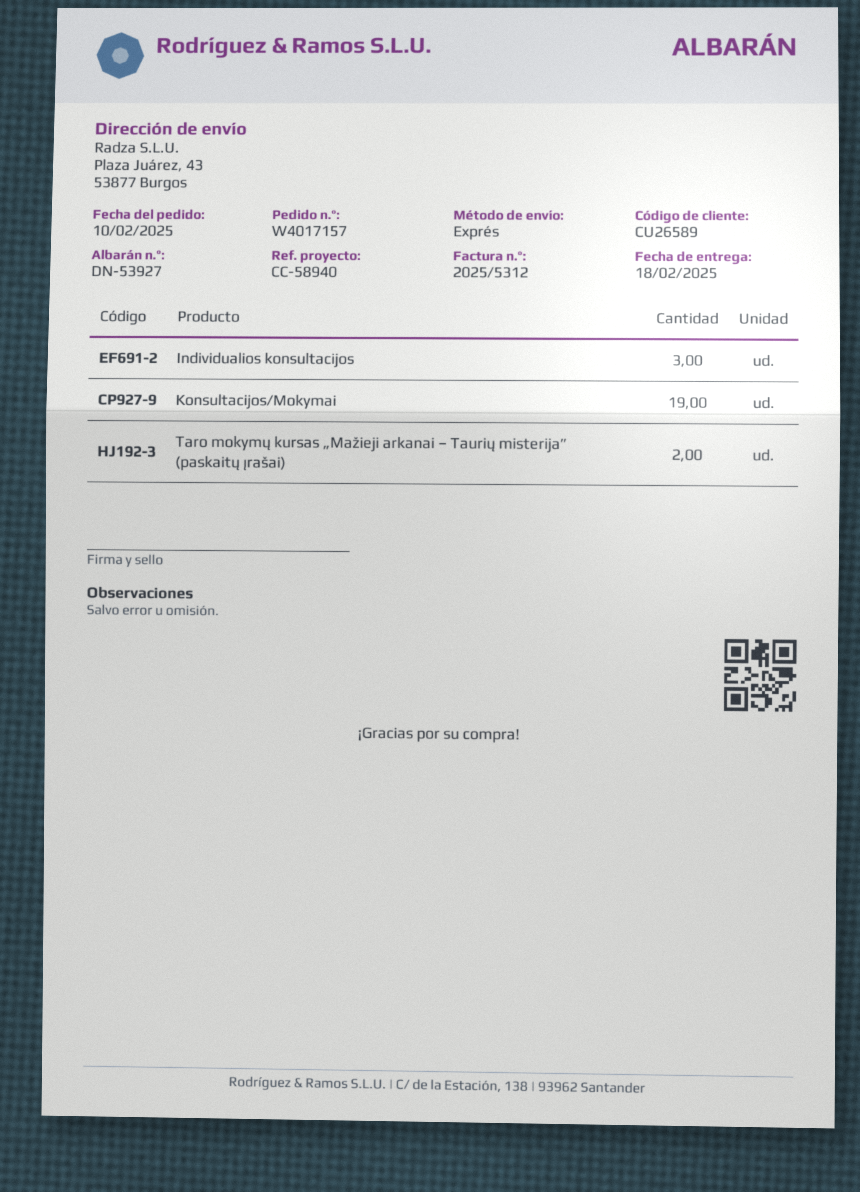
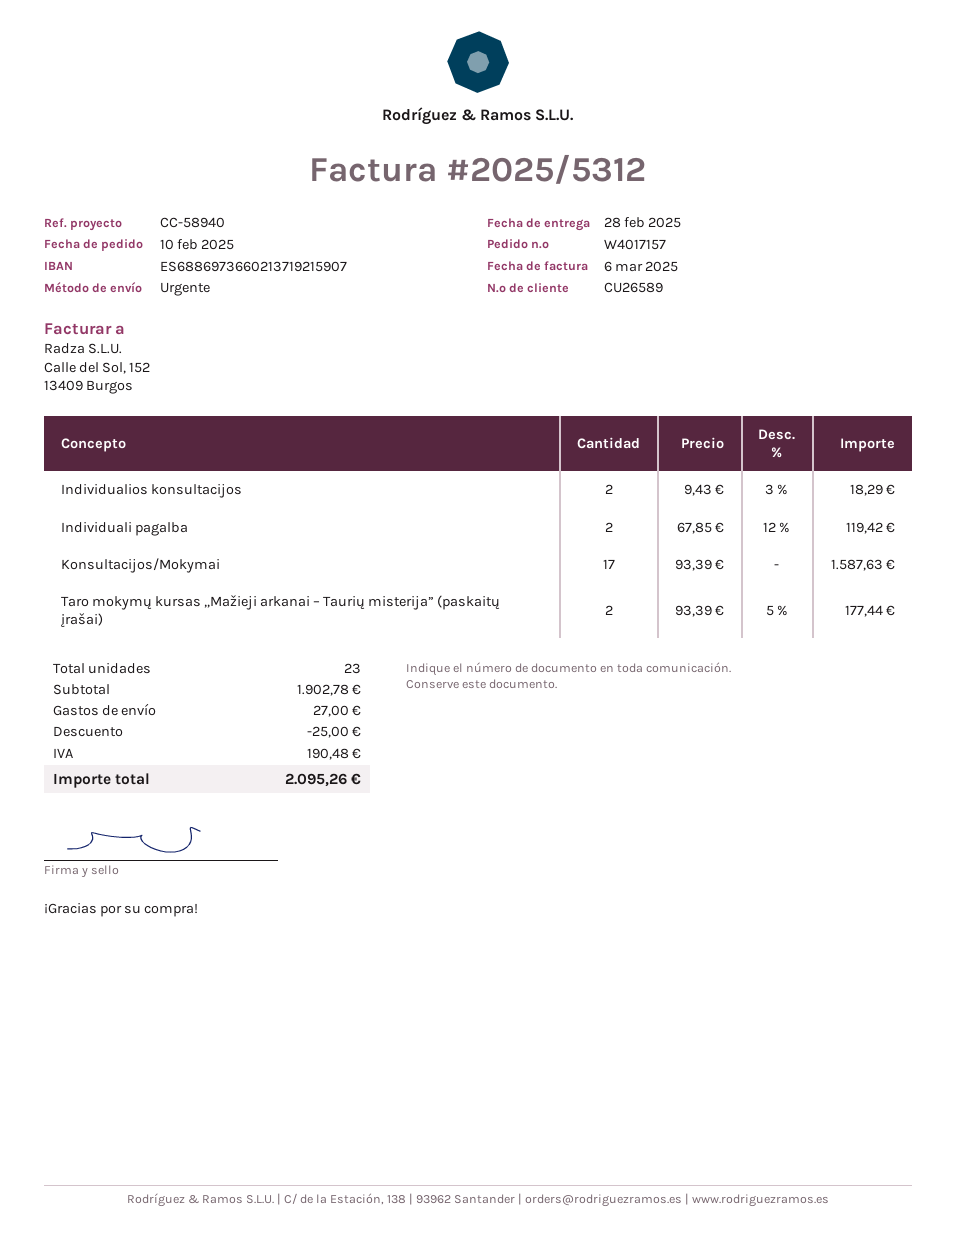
delivery date: 2025-02-18 -> 2025-02-28
Individualios konsultacijos: 3 -> 2
Konsultacijos/Mokymai: 19 -> 17
Individuali pagalba: none -> 2

